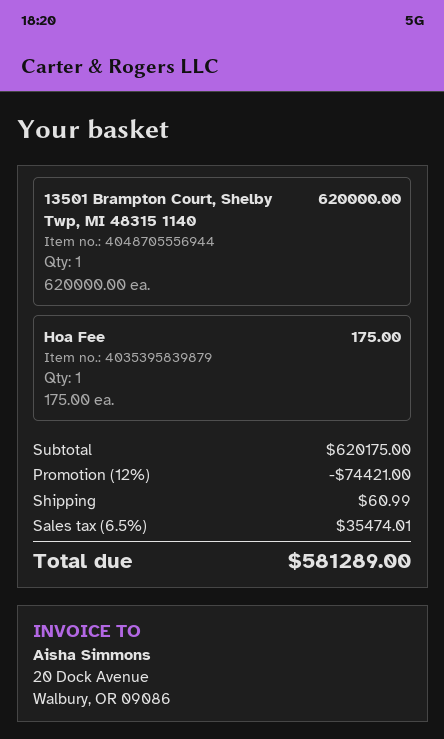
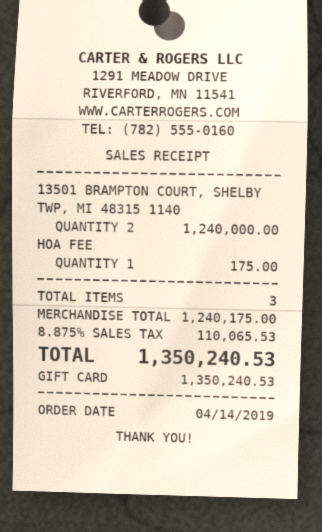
13501 Brampton Court, Shelby Twp, MI 48315 1140: 1 for 620000.00 -> 2 for 1240000.00
subtotal: 620175.00 -> 1240175.00
discount: 12% = 74421.00 -> none
shipping: 60.99 -> none
tax: 6.5% = 35474.01 -> 8.875% = 110065.53
total: 581289.00 -> 1350240.53

